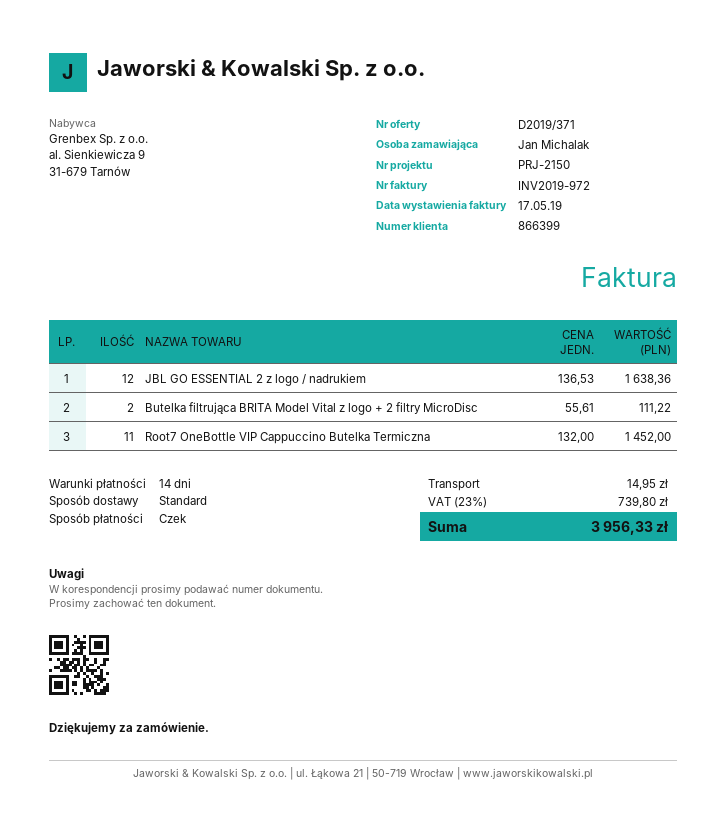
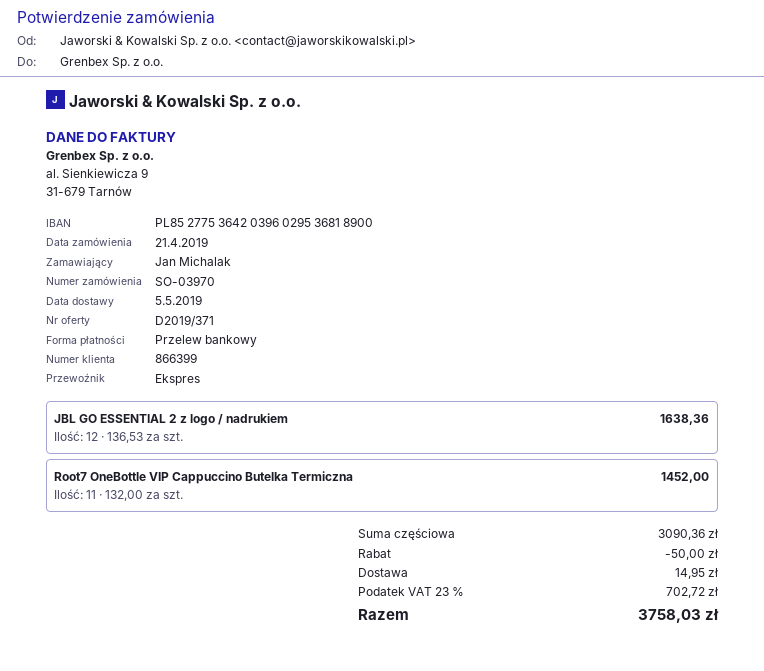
payment method: cheque -> bank transfer
shipping method: standard -> express
Butelka filtrująca BRITA Model Vital z logo + 2 filtry MicroDisc: 2 x 55.61 = 111.22 -> none
discount: none -> 50.00
tax: 23% = 739.80 -> 23% = 702.72
total: 3956.33 -> 3758.03

